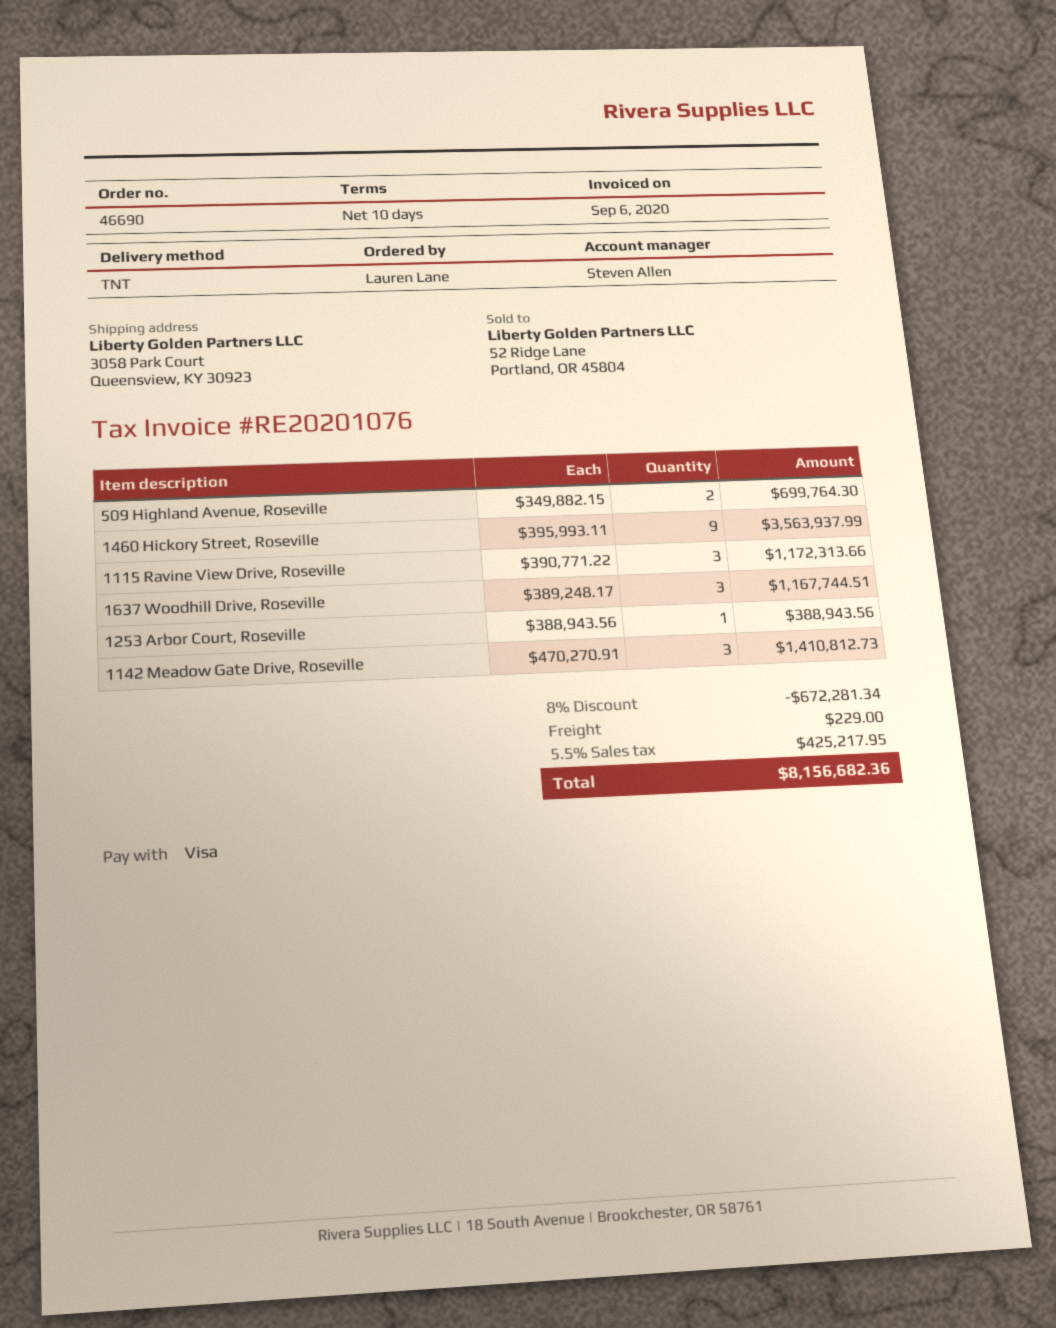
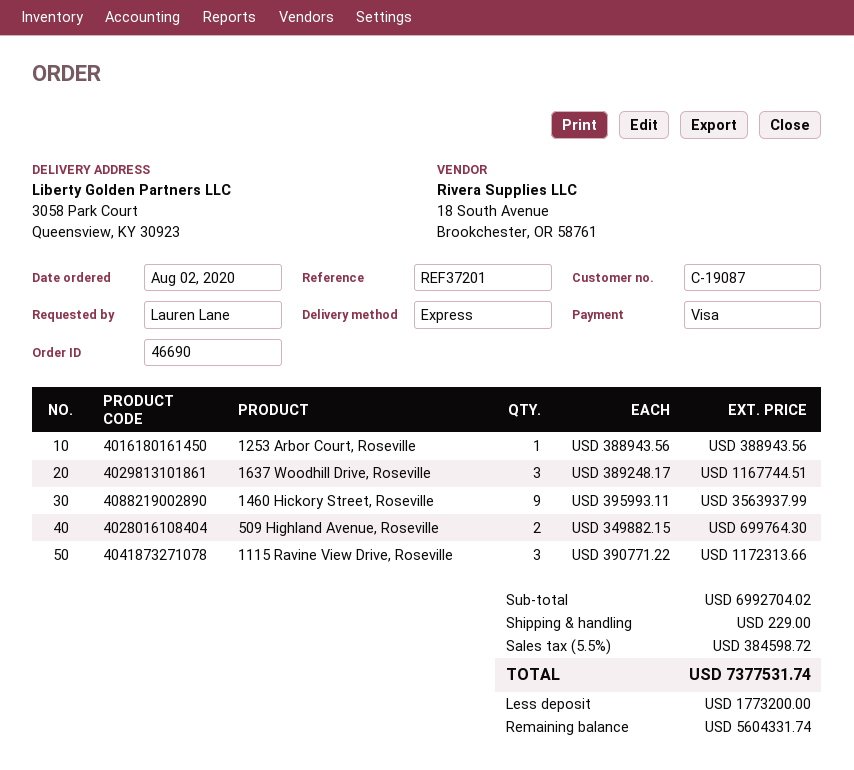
shipping method: TNT -> express
1142 Meadow Gate Drive, Roseville: 3 x 470270.91 = 1410812.73 -> none
discount: 8% = 672281.34 -> none
tax: 5.5% = 425217.95 -> 5.5% = 384598.72
total: 8156682.36 -> 7377531.74

